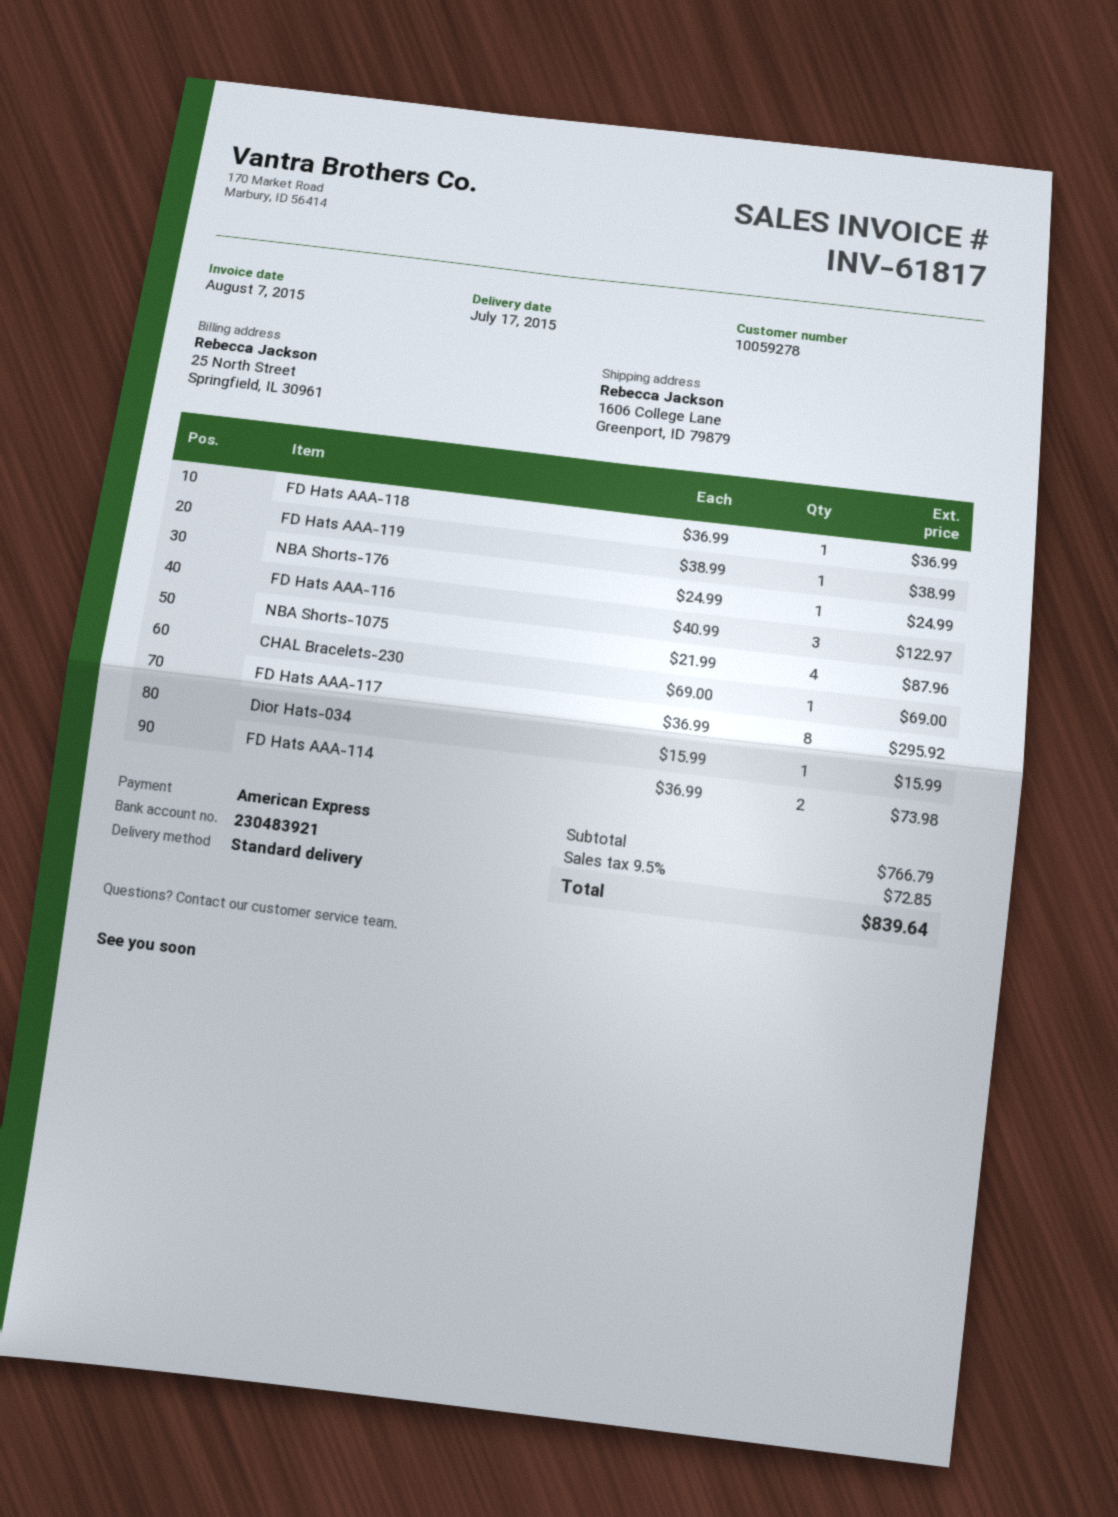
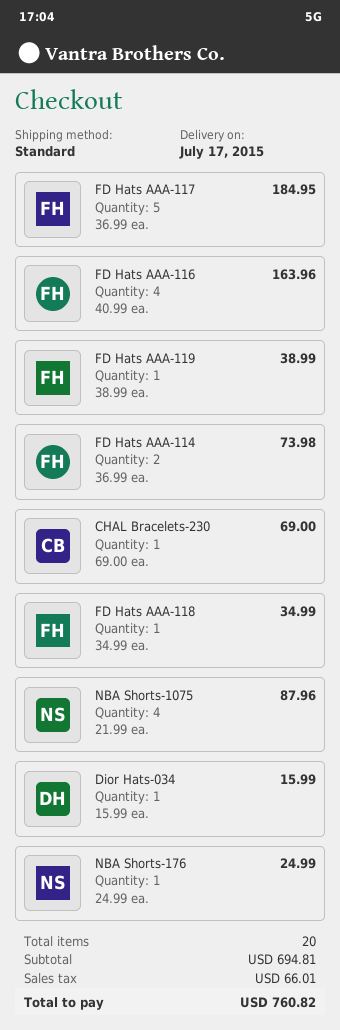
FD Hats AAA-118: 1 x 36.99 = 36.99 -> 1 x 34.99 = 34.99
FD Hats AAA-116: 3 x 40.99 = 122.97 -> 4 x 40.99 = 163.96
FD Hats AAA-117: 8 x 36.99 = 295.92 -> 5 x 36.99 = 184.95
subtotal: 766.79 -> 694.81
tax: 72.85 -> 66.01
total: 839.64 -> 760.82

